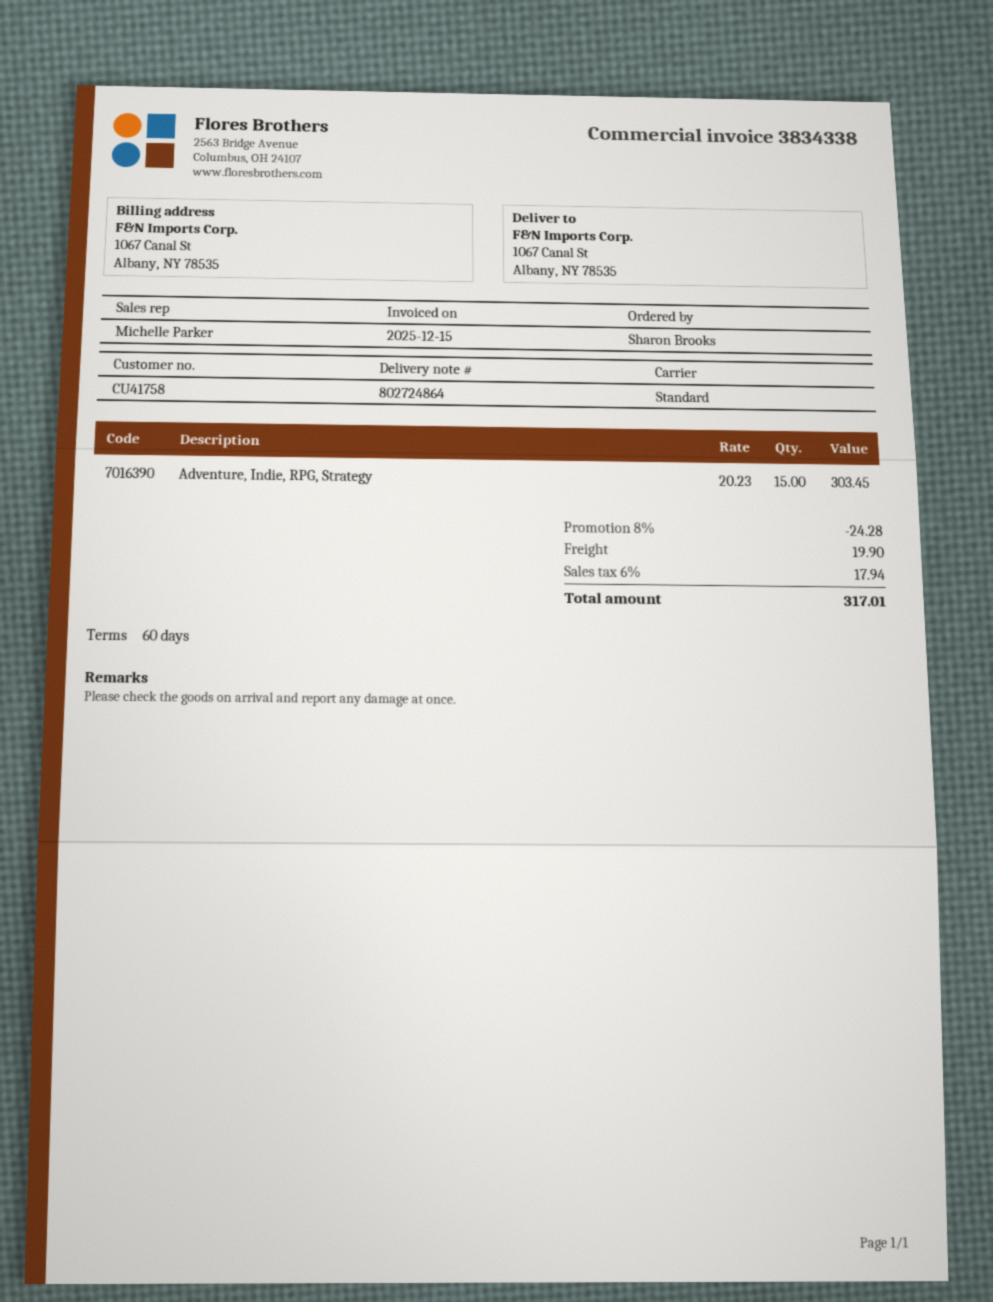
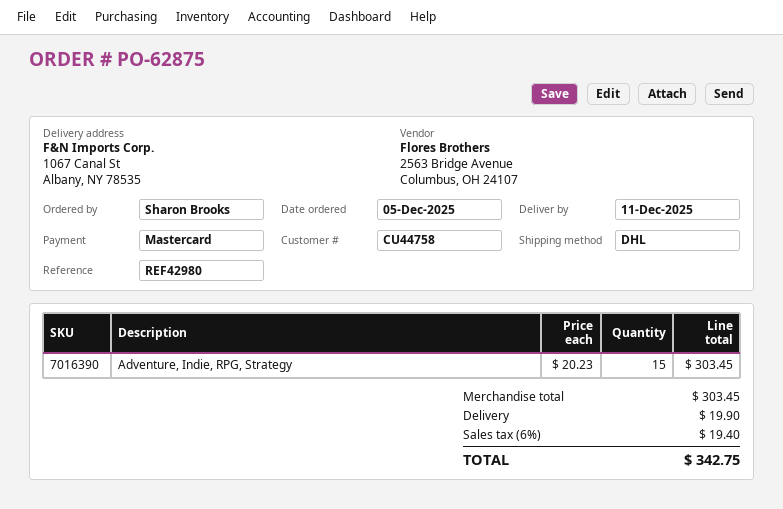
customer number: CU41758 -> CU44758
shipping method: standard -> DHL
discount: 8% = 24.28 -> none
tax: 6% = 17.94 -> 6% = 19.40
total: 317.01 -> 342.75

